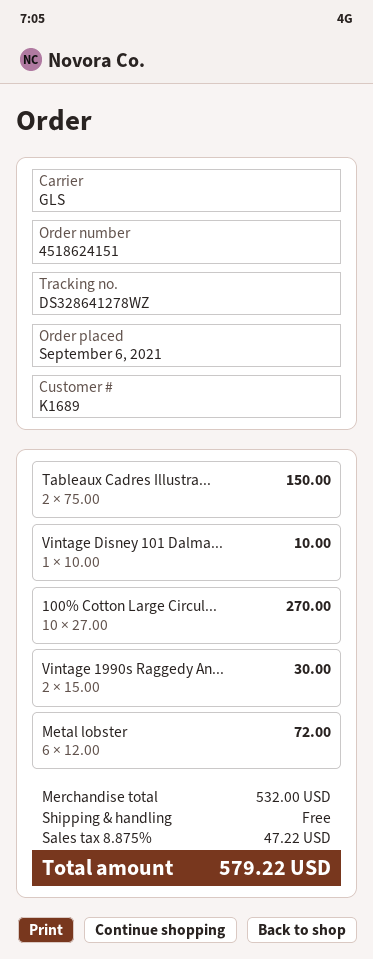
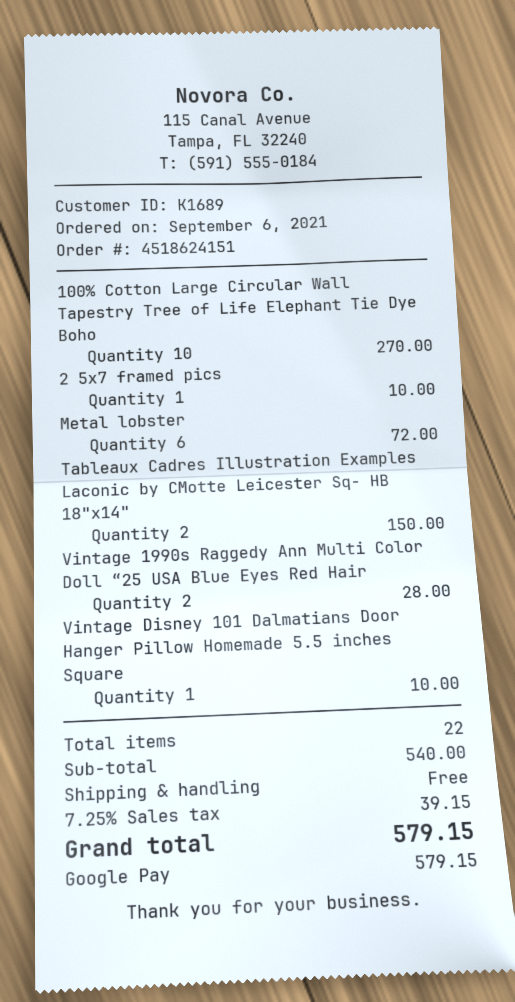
Vintage 1990s Raggedy An...: 2 for 30.00 -> 2 for 28.00
2 5x7 framed pics: none -> 1 for 10.00
subtotal: 532.00 -> 540.00
tax: 8.875% = 47.22 -> 7.25% = 39.15
total: 579.22 -> 579.15

